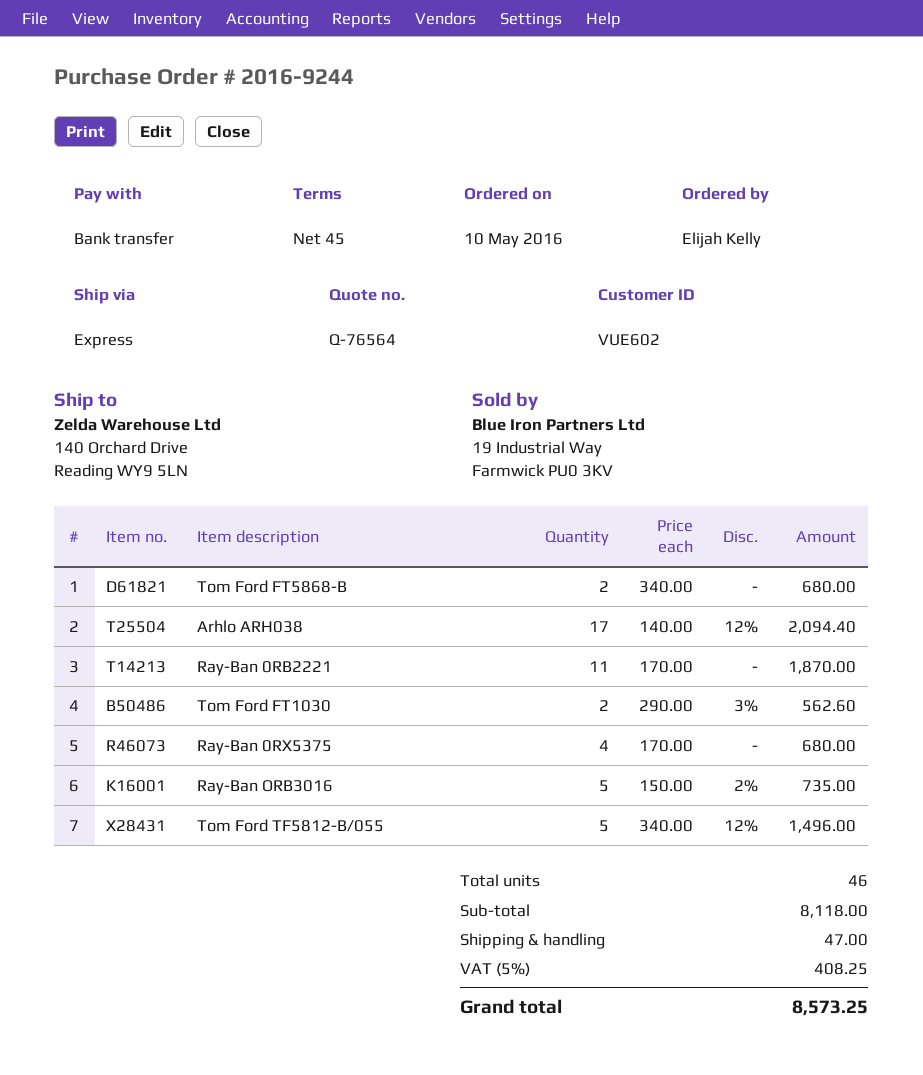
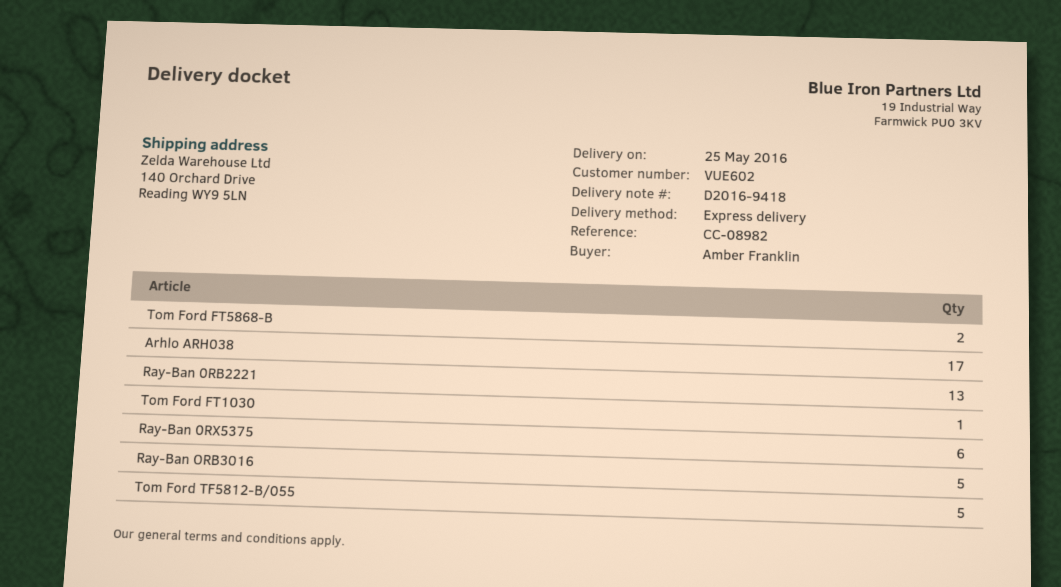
ordered by: Elijah Kelly -> Amber Franklin
Ray-Ban 0RB2221: 11 -> 13
Tom Ford FT1030: 2 -> 1
Ray-Ban 0RX5375: 4 -> 6

